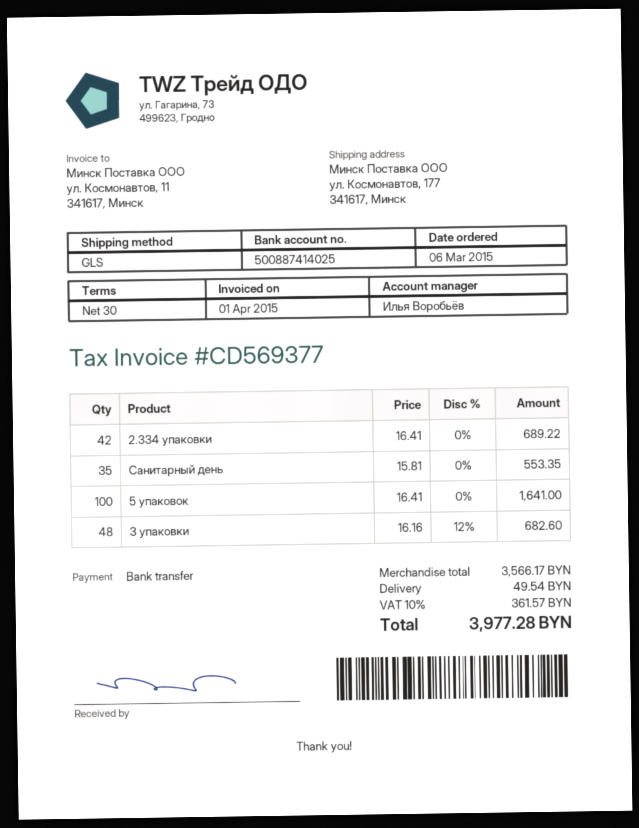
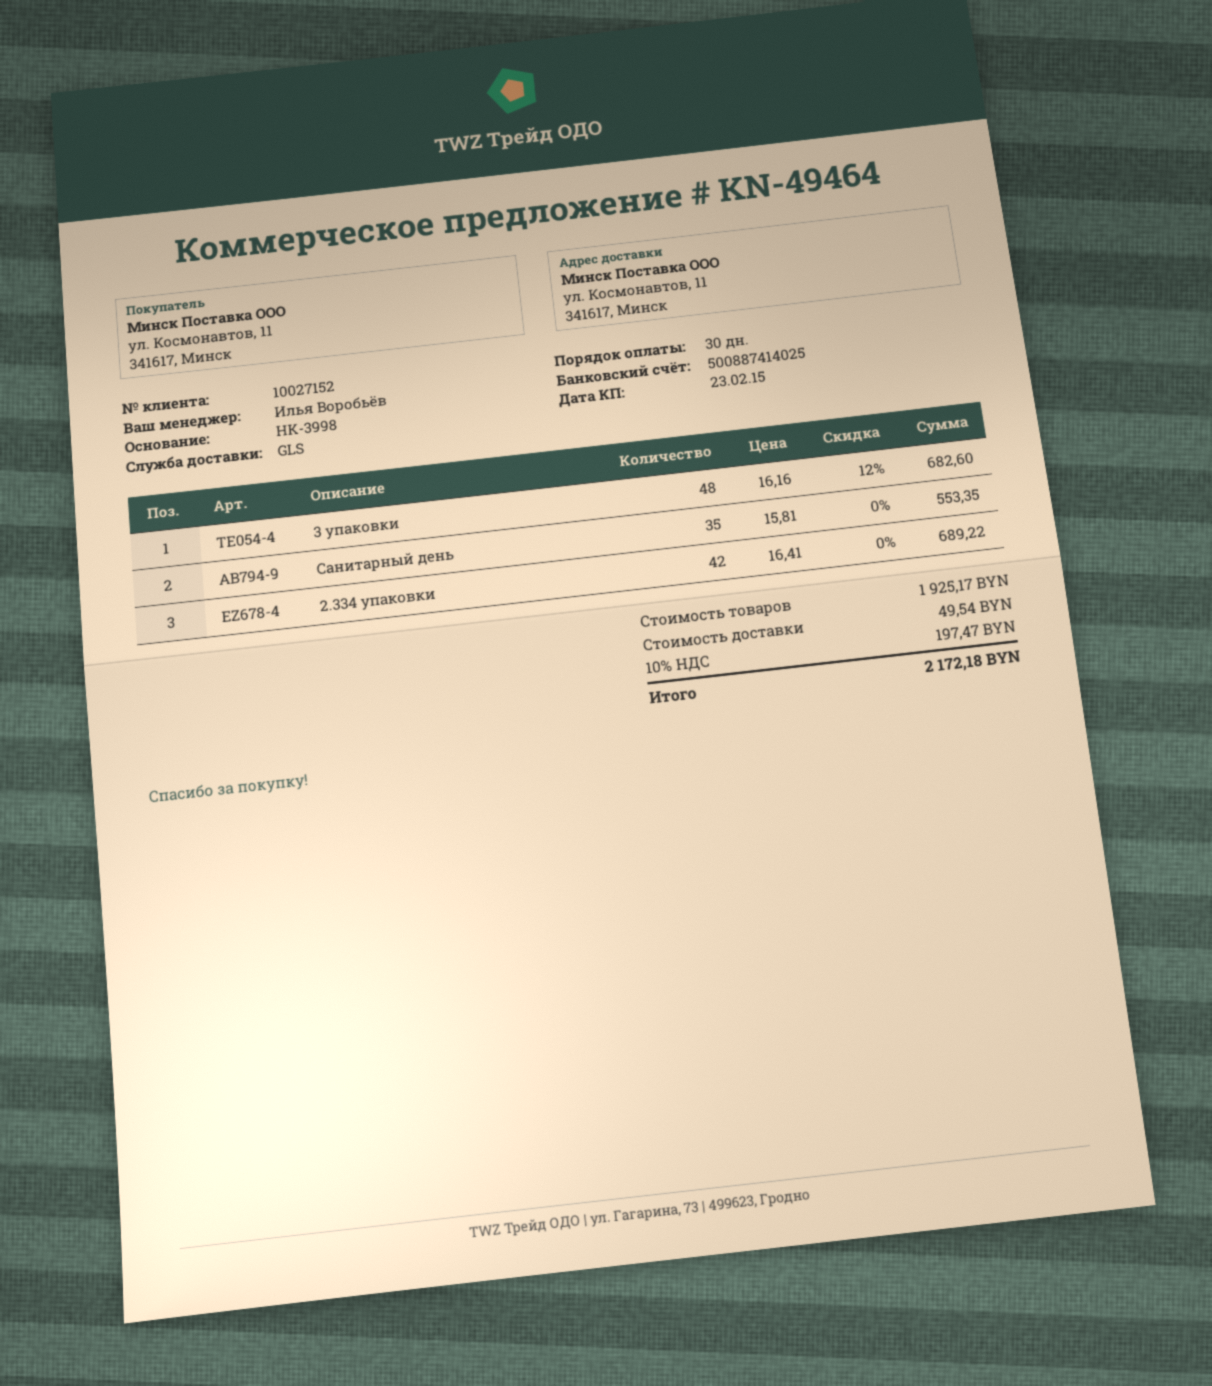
ship to: ул. Космонавтов, 177, 341617, Минск -> ул. Космонавтов, 11, 341617, Минск
5 упаковок: 100 x 16.41 = 1641.00 -> none
subtotal: 3566.17 -> 1925.17
tax: 10% = 361.57 -> 10% = 197.47
total: 3977.28 -> 2172.18

